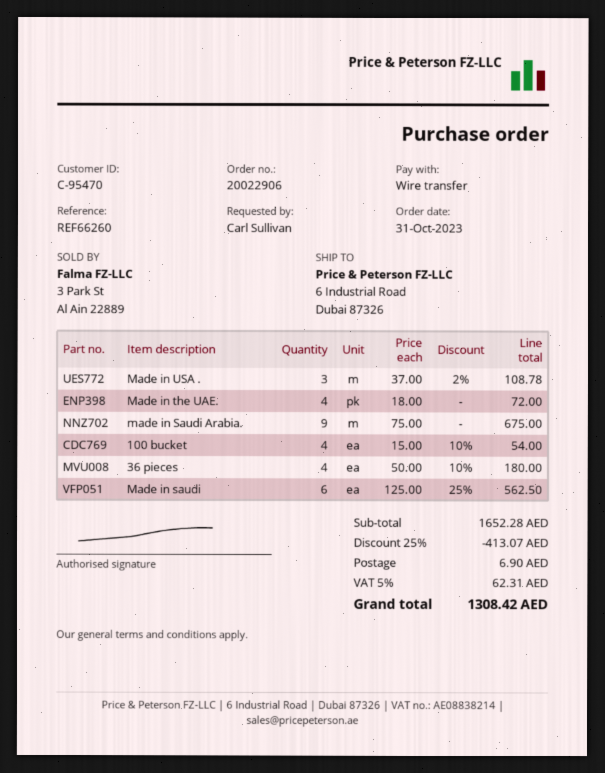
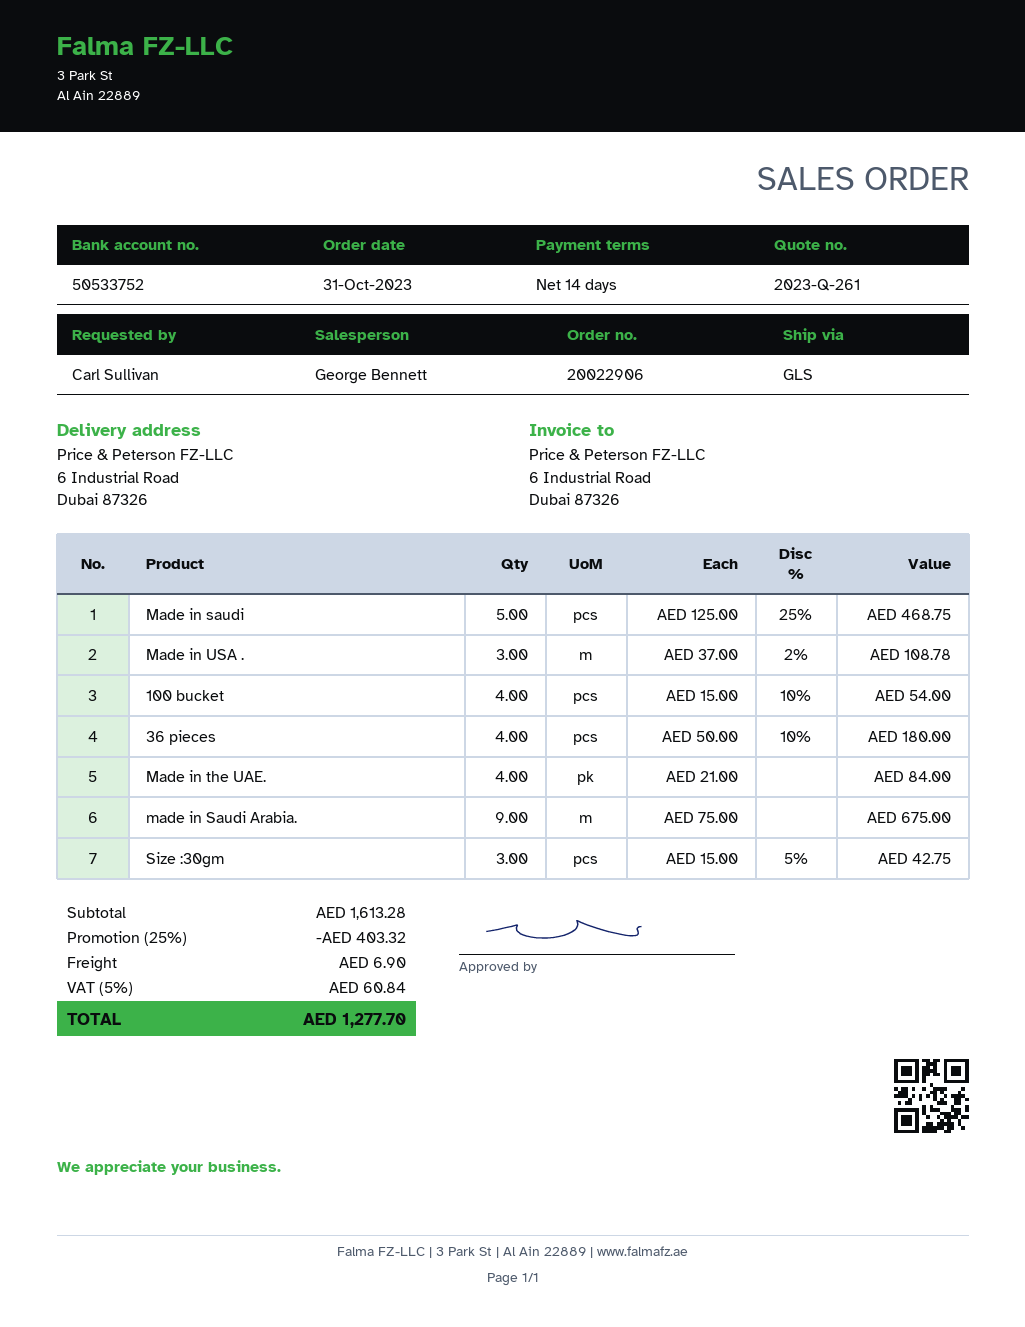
Made in the UAE.: 4 x 18.00 = 72.00 -> 4 x 21.00 = 84.00
Made in saudi: 6 x 125.00 - 25% = 562.50 -> 5 x 125.00 - 25% = 468.75
Size :30gm: none -> 3 x 15.00 - 5% = 42.75
subtotal: 1652.28 -> 1613.28
discount: 25% = 413.07 -> 25% = 403.32
tax: 5% = 62.31 -> 5% = 60.84
total: 1308.42 -> 1277.70

